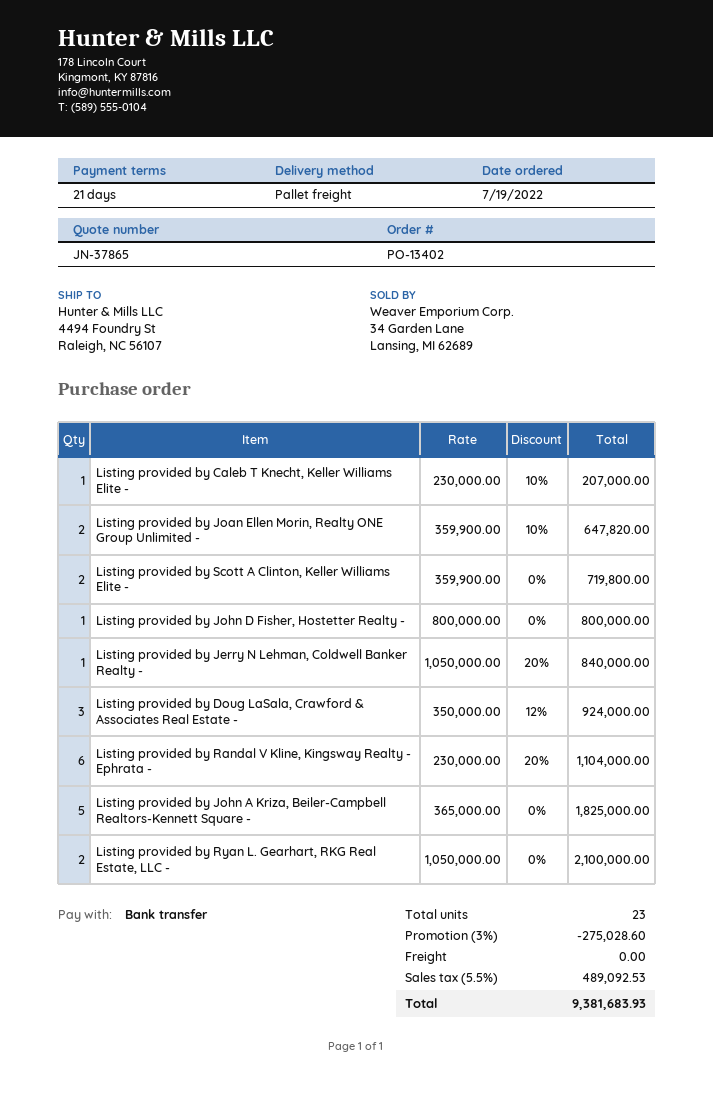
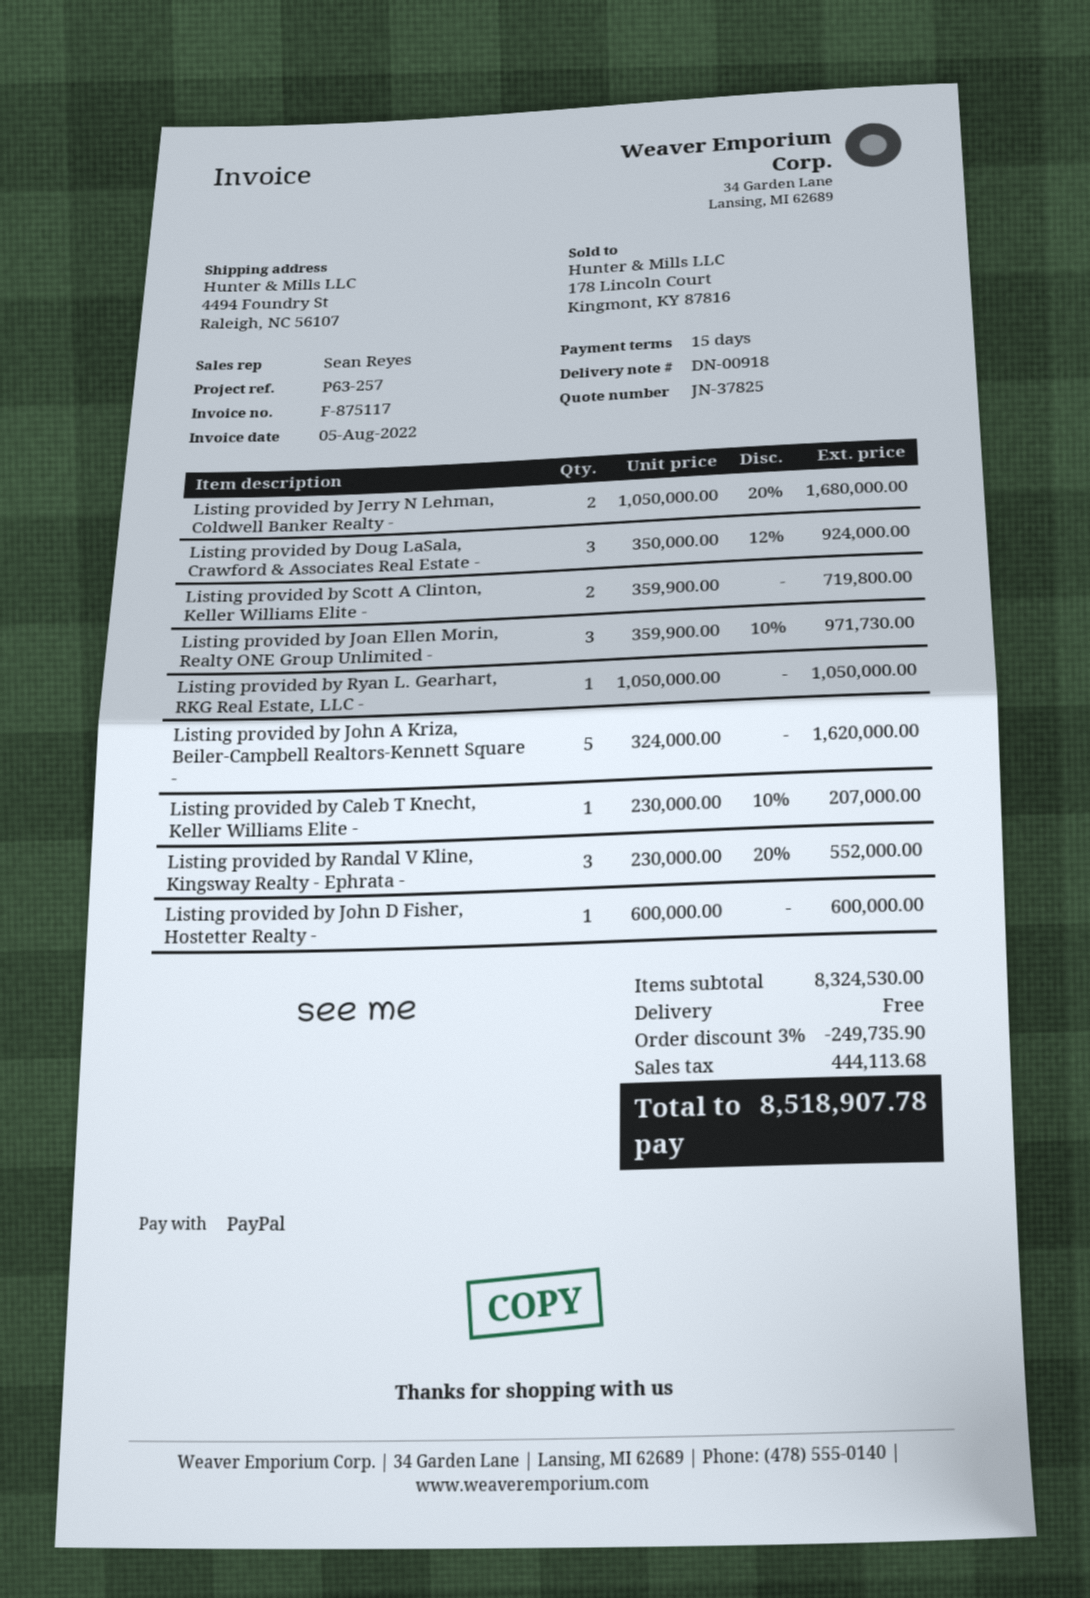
quote number: JN-37865 -> JN-37825
payment terms: 21 days -> 15 days
payment method: bank transfer -> PayPal
Listing provided by Joan Ellen Morin, Realty ONE Group Unlimited -: 2 x 359900.00 - 10% = 647820.00 -> 3 x 359900.00 - 10% = 971730.00
Listing provided by John D Fisher, Hostetter Realty -: 1 x 800000.00 = 800000.00 -> 1 x 600000.00 = 600000.00
Listing provided by Jerry N Lehman, Coldwell Banker Realty -: 1 x 1050000.00 - 20% = 840000.00 -> 2 x 1050000.00 - 20% = 1680000.00
Listing provided by Randal V Kline, Kingsway Realty - Ephrata -: 6 x 230000.00 - 20% = 1104000.00 -> 3 x 230000.00 - 20% = 552000.00
Listing provided by John A Kriza, Beiler-Campbell Realtors-Kennett Square -: 5 x 365000.00 = 1825000.00 -> 5 x 324000.00 = 1620000.00
Listing provided by Ryan L. Gearhart, RKG Real Estate, LLC -: 2 x 1050000.00 = 2100000.00 -> 1 x 1050000.00 = 1050000.00
discount: 3% = 275028.60 -> 3% = 249735.90
tax: 489092.53 -> 444113.68
total: 9381683.93 -> 8518907.78

